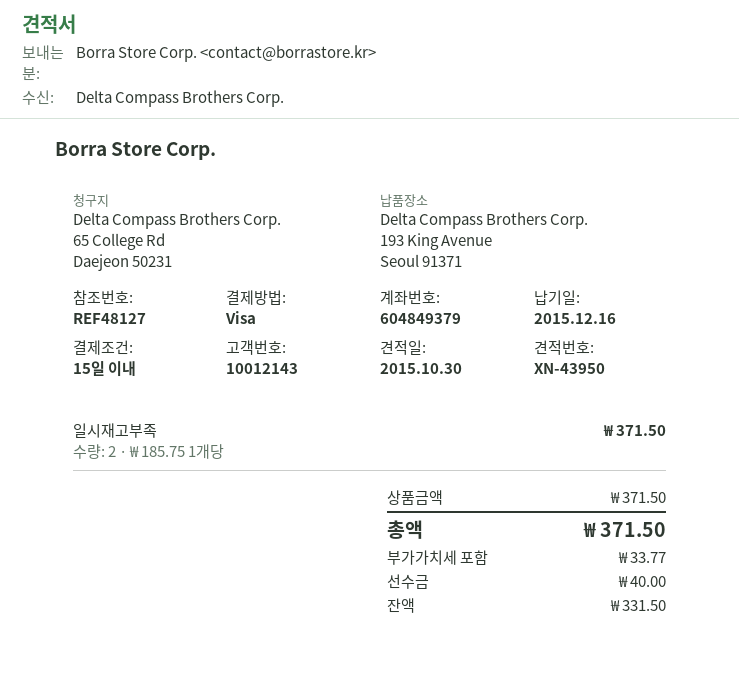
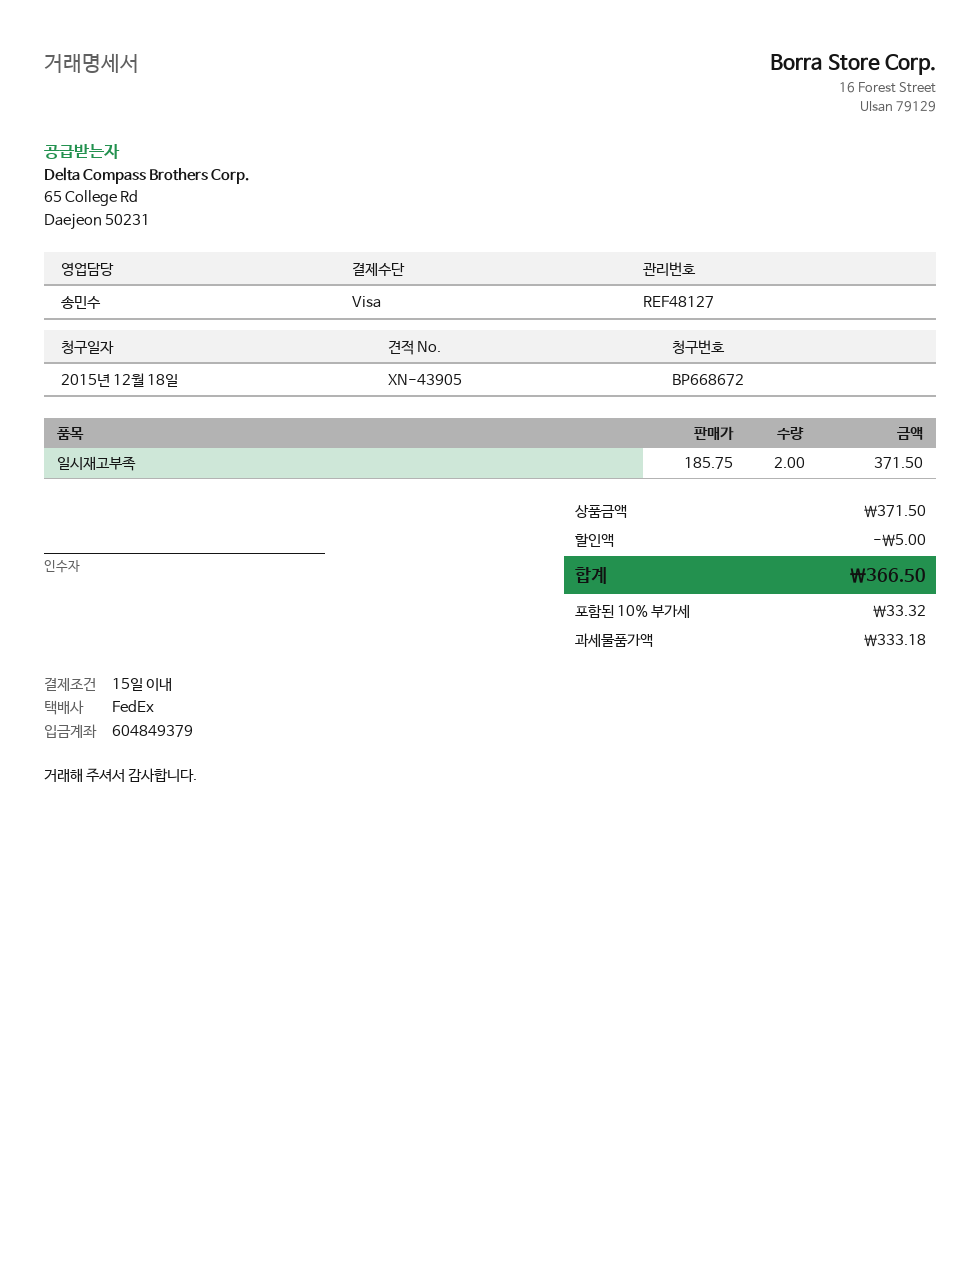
quote number: XN-43950 -> XN-43905
discount: none -> 5.00
tax: 33.77 -> 33.32
total: 371.50 -> 366.50

